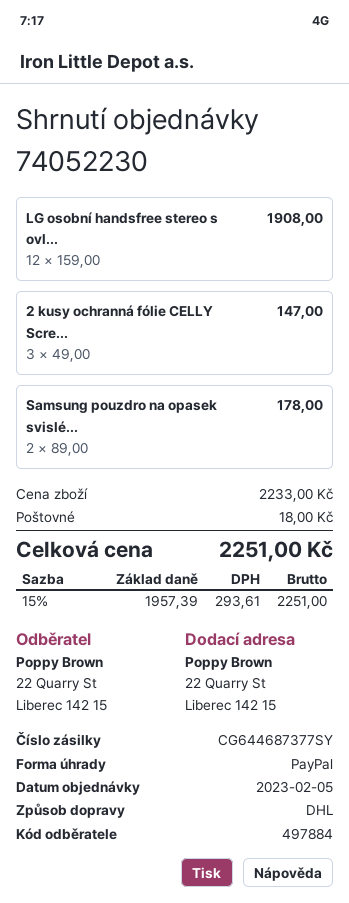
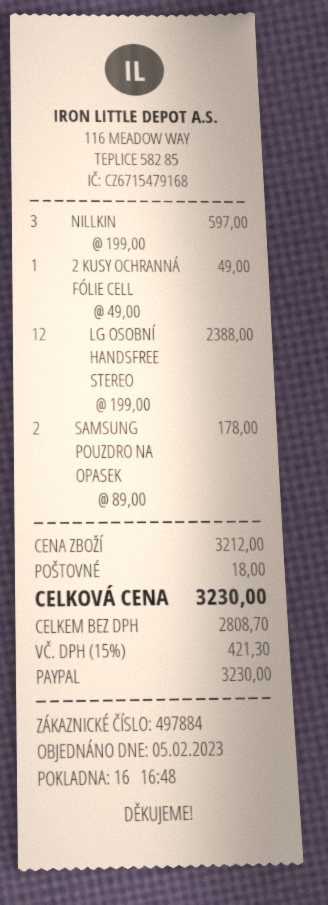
LG osobní handsfree stereo s ovl...: 12 x 159.00 = 1908.00 -> 12 x 199.00 = 2388.00
2 kusy ochranná fólie CELLY Scre...: 3 x 49.00 = 147.00 -> 1 x 49.00 = 49.00
NILLKIN: none -> 3 x 199.00 = 597.00
subtotal: 2233.00 -> 3212.00
net: 1957.39 -> 2808.70
tax: 15% = 293.61 -> 15% = 421.30
total: 2251.00 -> 3230.00

